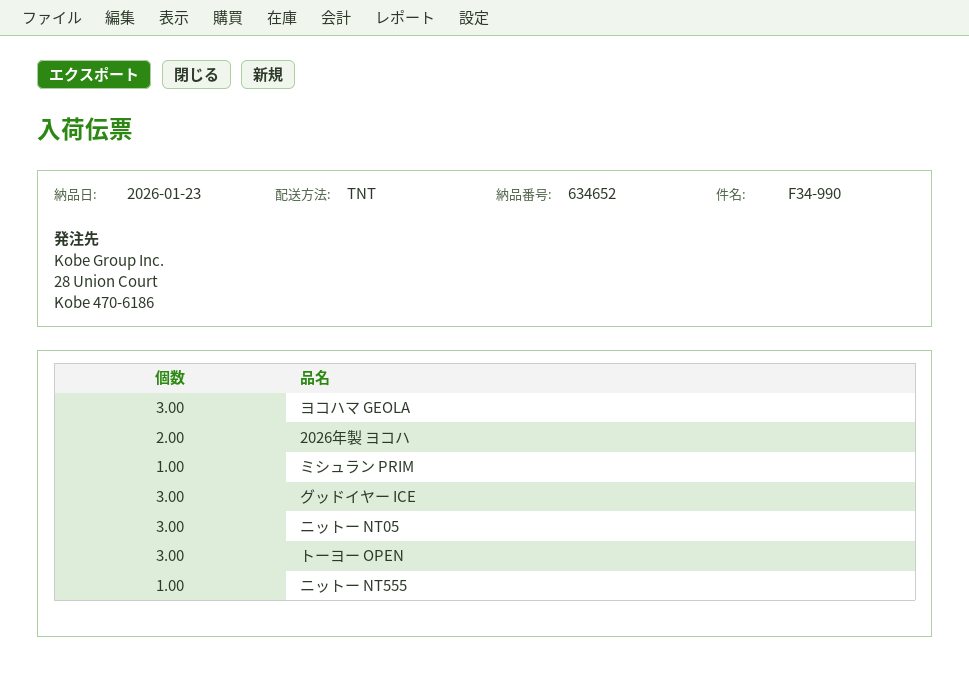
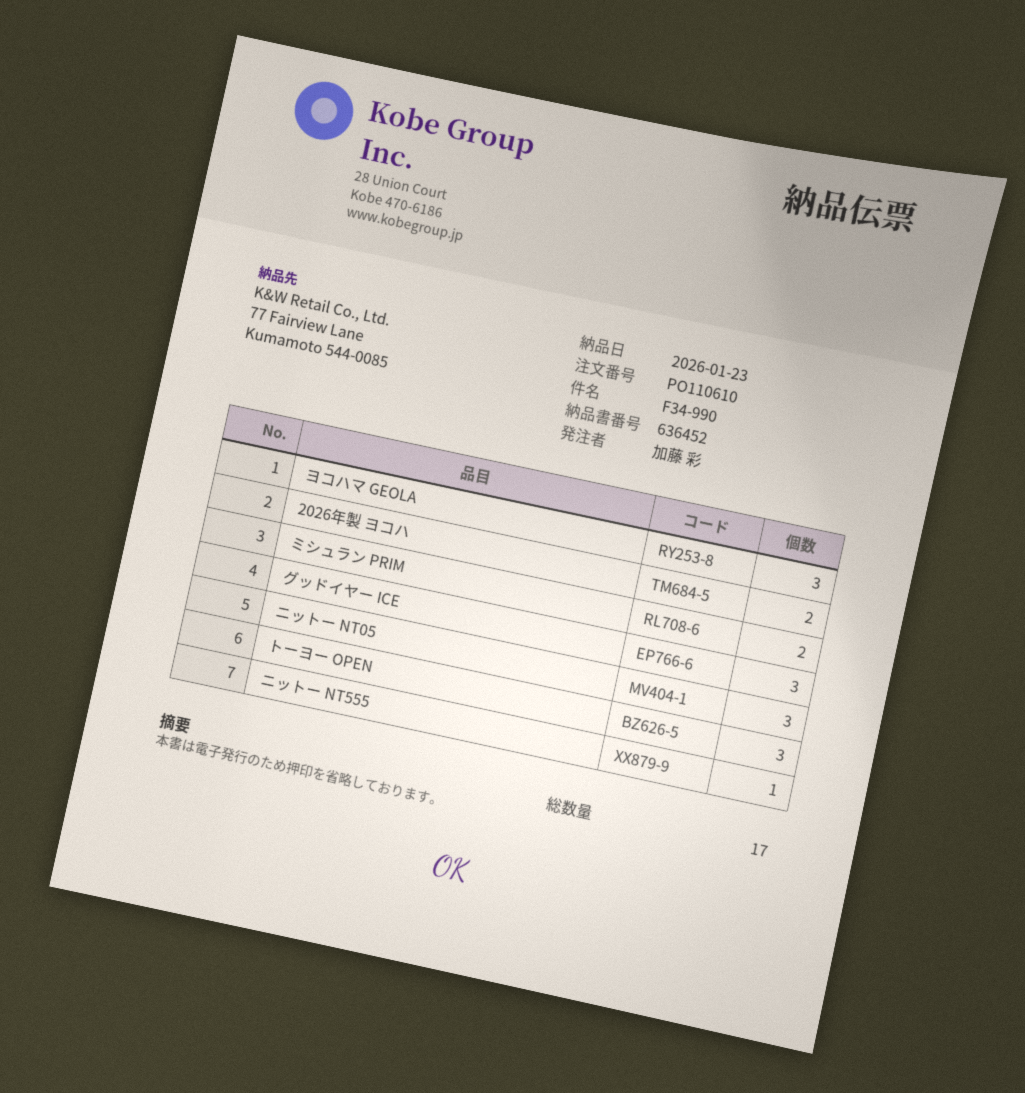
delivery note number: 634652 -> 636452
ミシュラン PRIM: 1 -> 2

